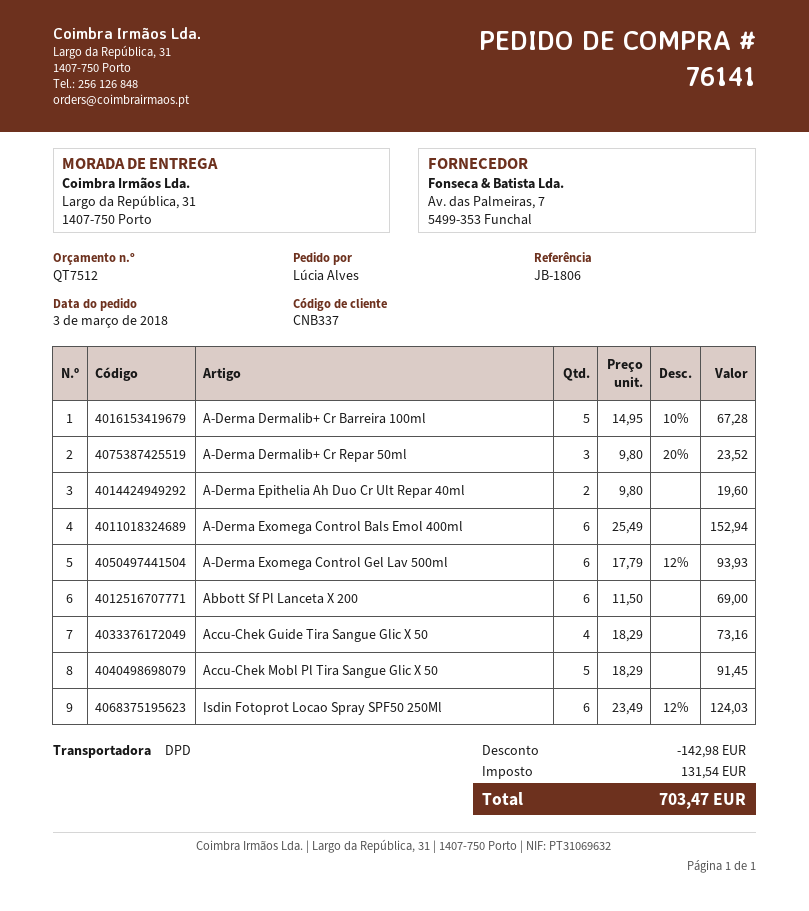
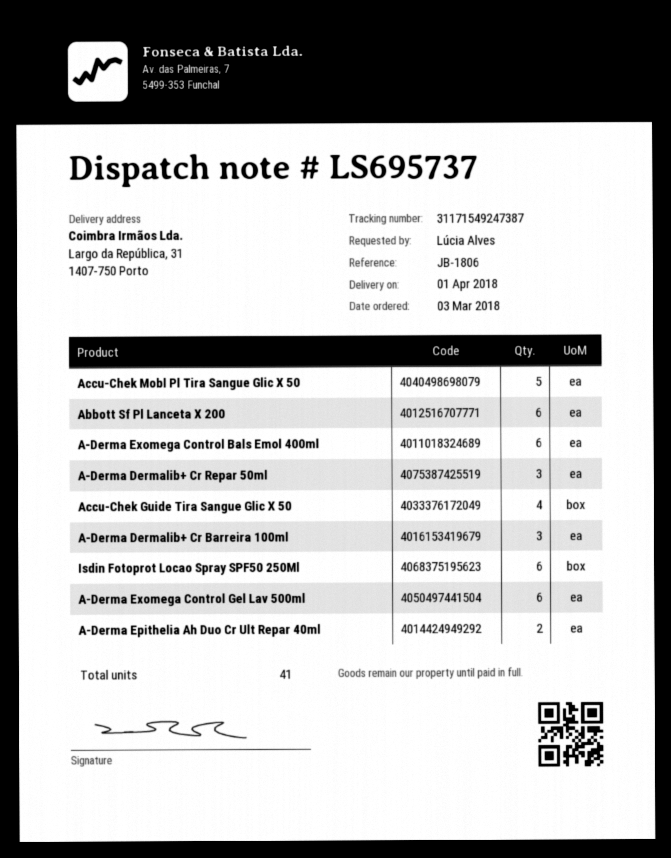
A-Derma Dermalib+ Cr Barreira 100ml: 5 -> 3

